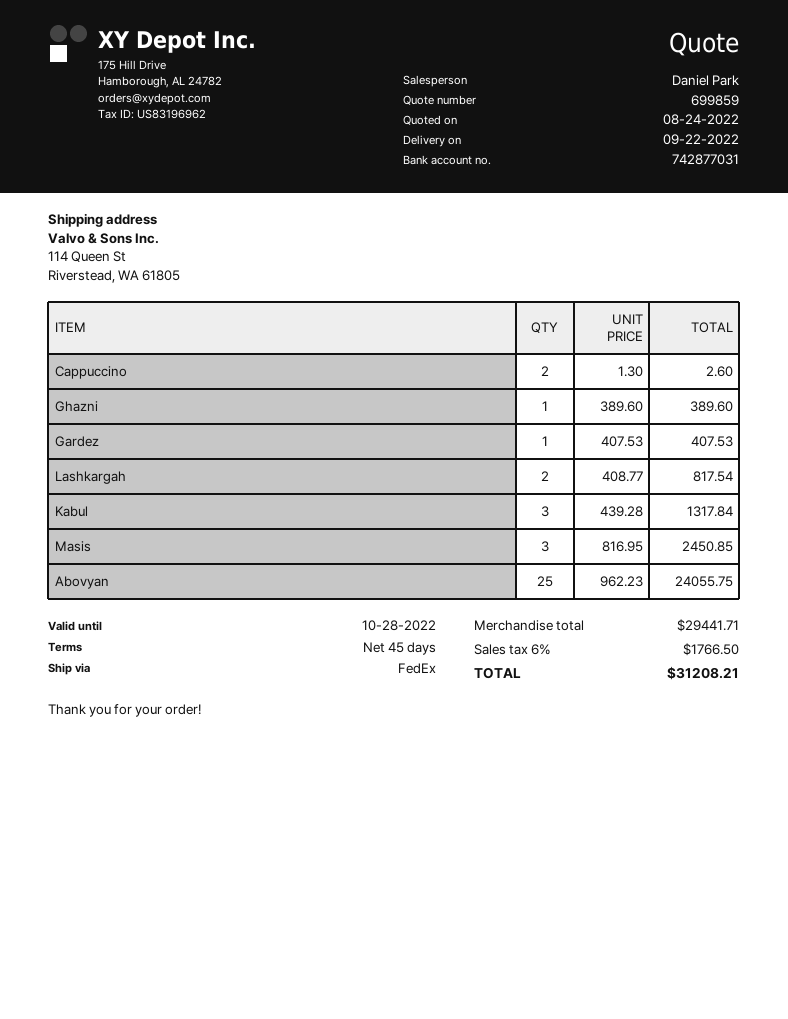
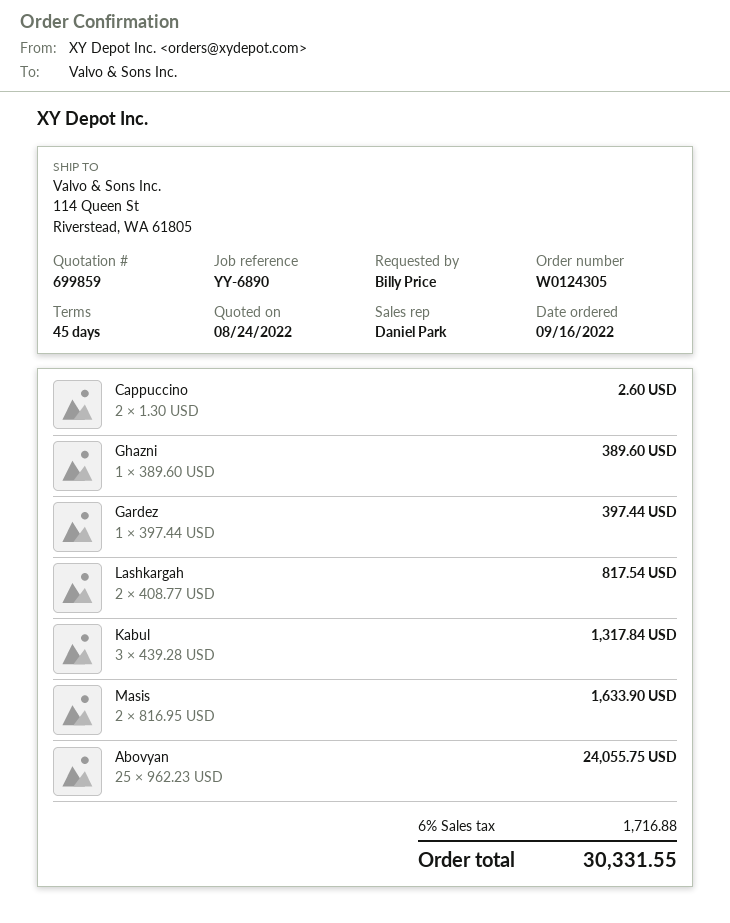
Gardez: 1 x 407.53 = 407.53 -> 1 x 397.44 = 397.44
Masis: 3 x 816.95 = 2450.85 -> 2 x 816.95 = 1633.90
tax: 6% = 1766.50 -> 6% = 1716.88
total: 31208.21 -> 30331.55

